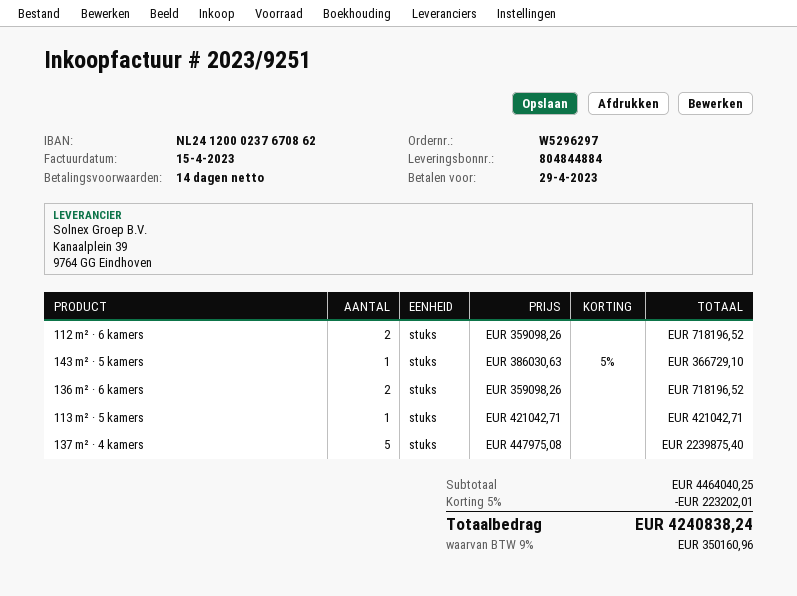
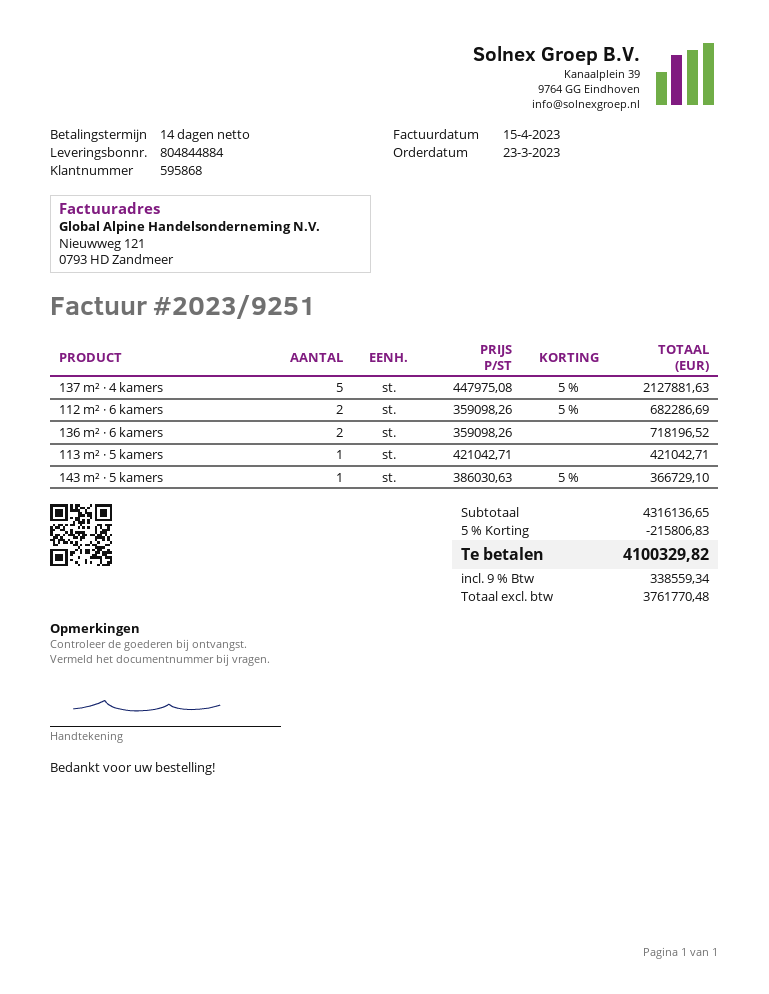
112 m² · 6 kamers: 2 x 359098.26 = 718196.52 -> 2 x 359098.26 - 5% = 682286.69
137 m² · 4 kamers: 5 x 447975.08 = 2239875.40 -> 5 x 447975.08 - 5% = 2127881.63
subtotal: 4464040.25 -> 4316136.65
discount: 5% = 223202.01 -> 5% = 215806.83
tax: 9% = 350160.96 -> 9% = 338559.34
total: 4240838.24 -> 4100329.82

